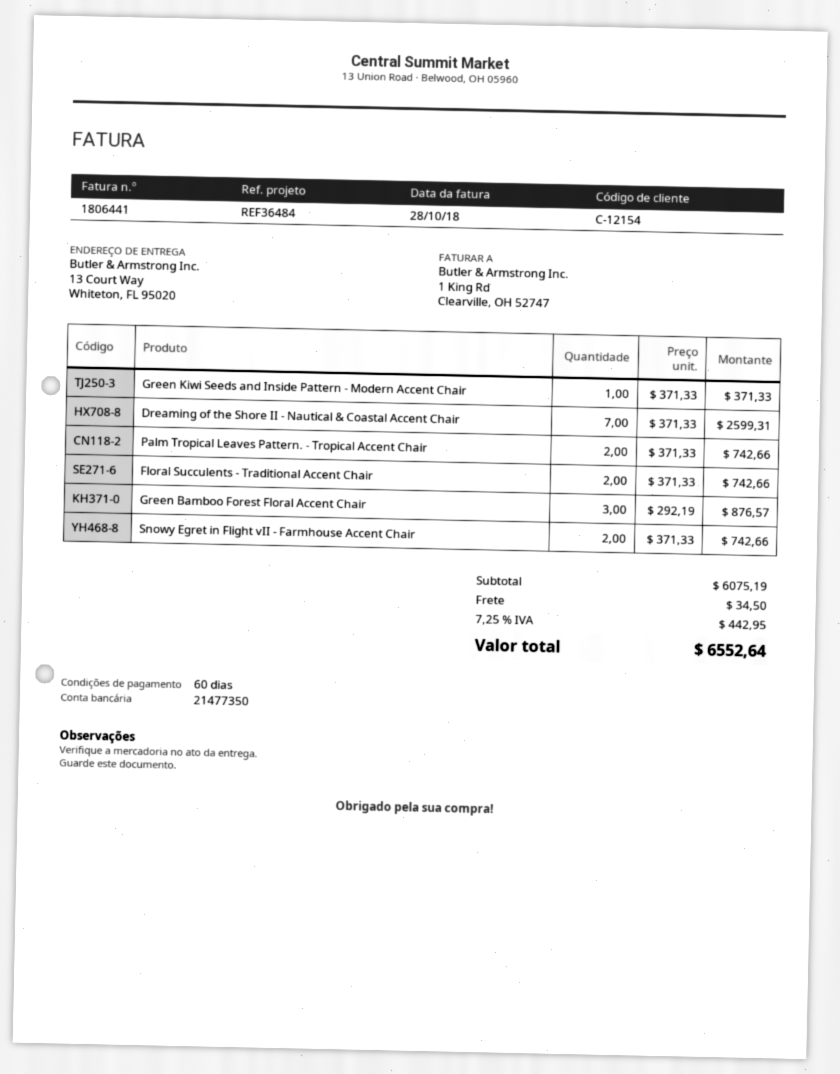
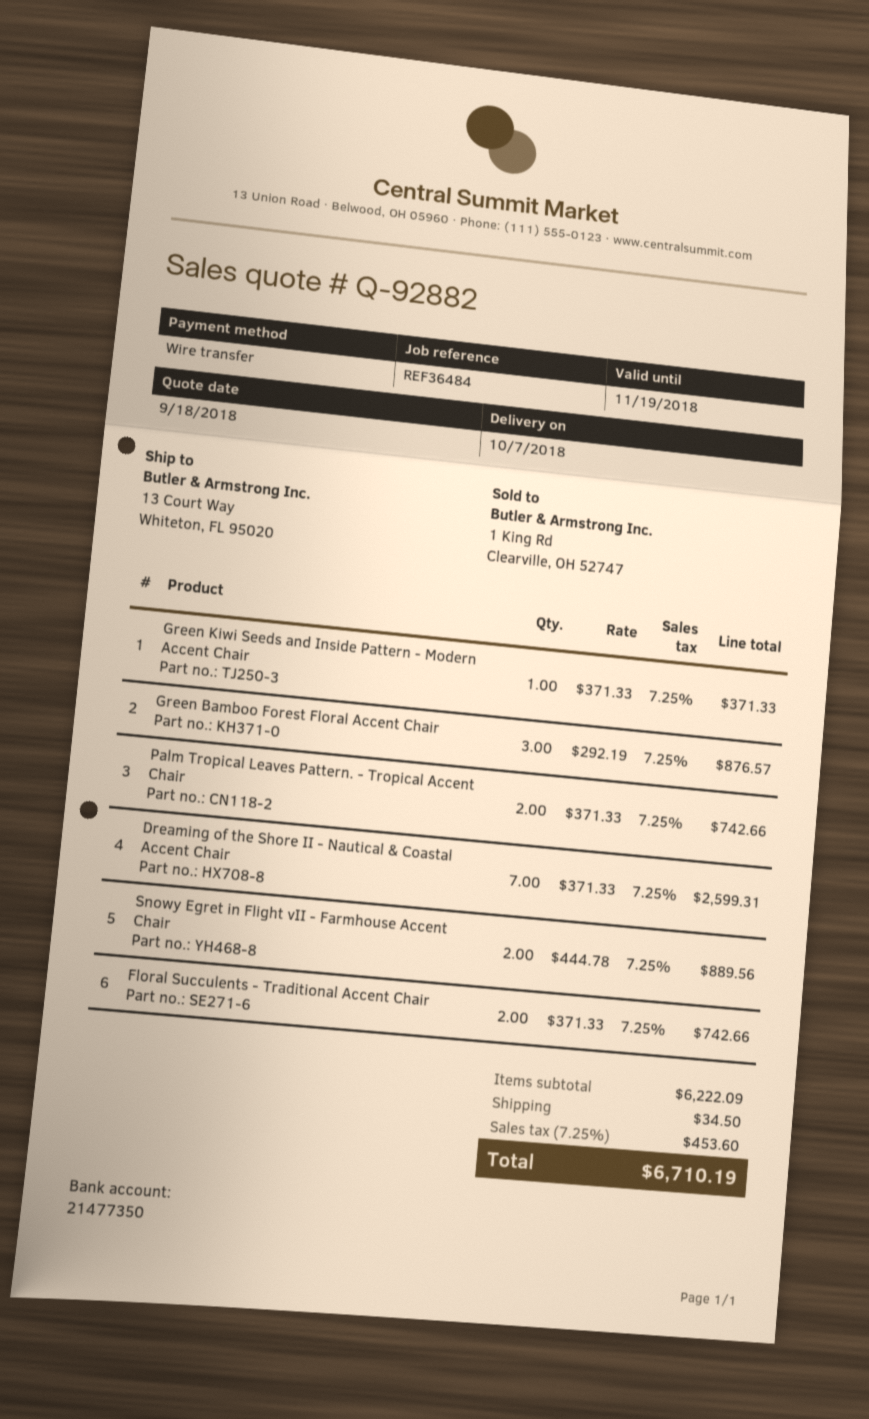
Snowy Egret in Flight vII - Farmhouse Accent Chair: 2 x 371.33 = 742.66 -> 2 x 444.78 = 889.56
subtotal: 6075.19 -> 6222.09
tax: 7.25% = 442.95 -> 7.25% = 453.60
total: 6552.64 -> 6710.19

